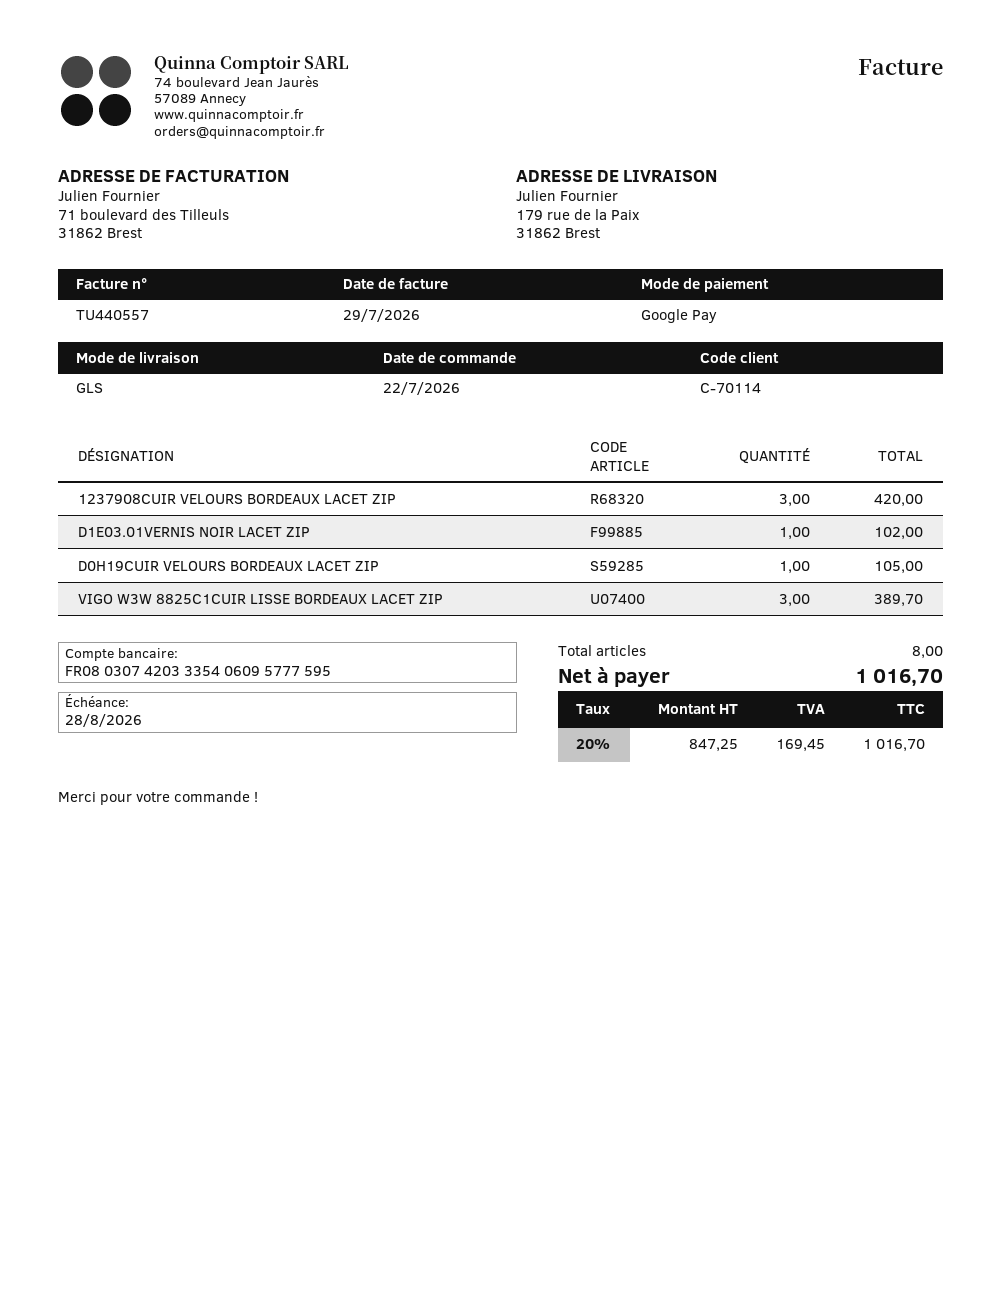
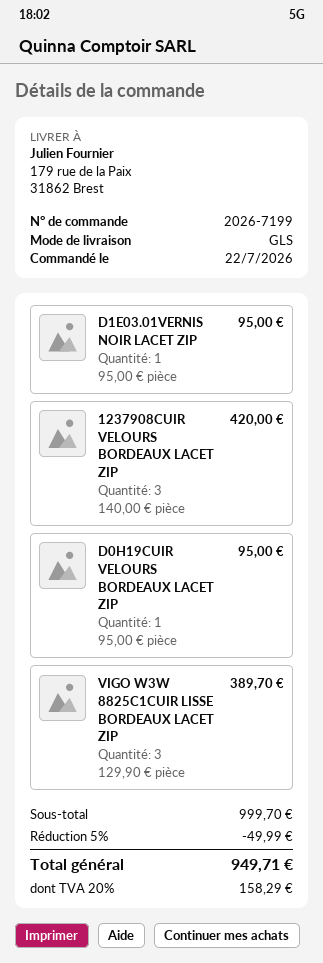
D1E03.01VERNIS NOIR LACET ZIP: 1 for 102.00 -> 1 for 95.00
D0H19CUIR VELOURS BORDEAUX LACET ZIP: 1 for 105.00 -> 1 for 95.00
discount: none -> 5% = 49.99
tax: 20% = 169.45 -> 20% = 158.29
total: 1016.70 -> 949.71

